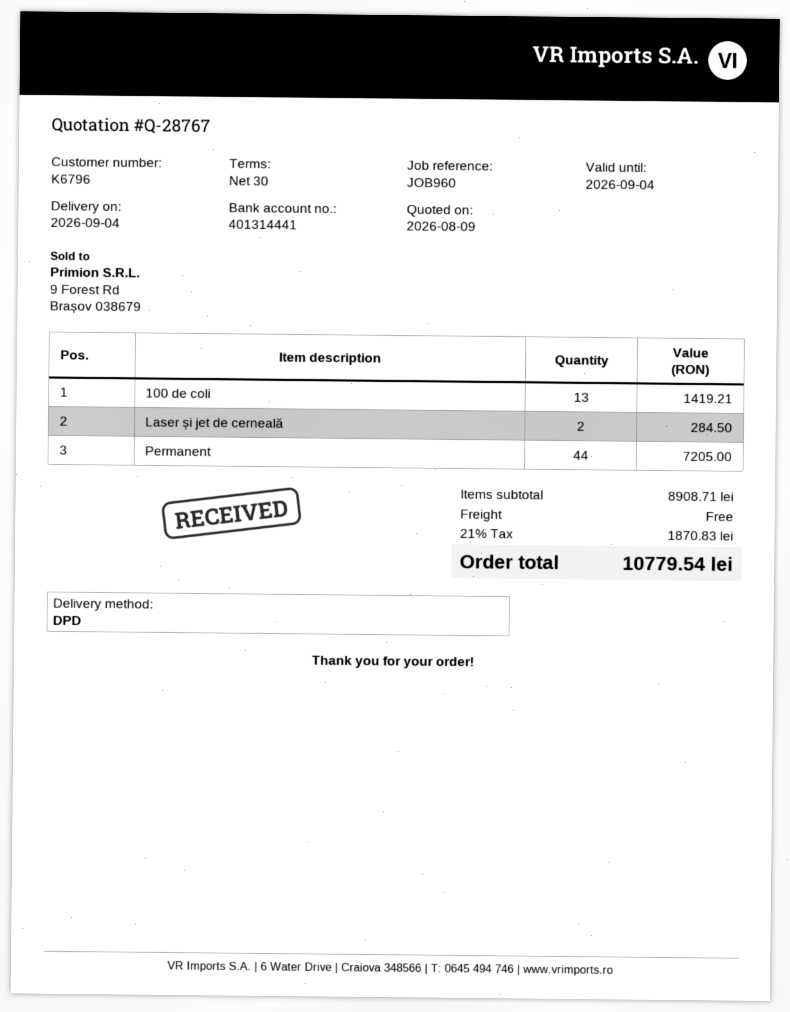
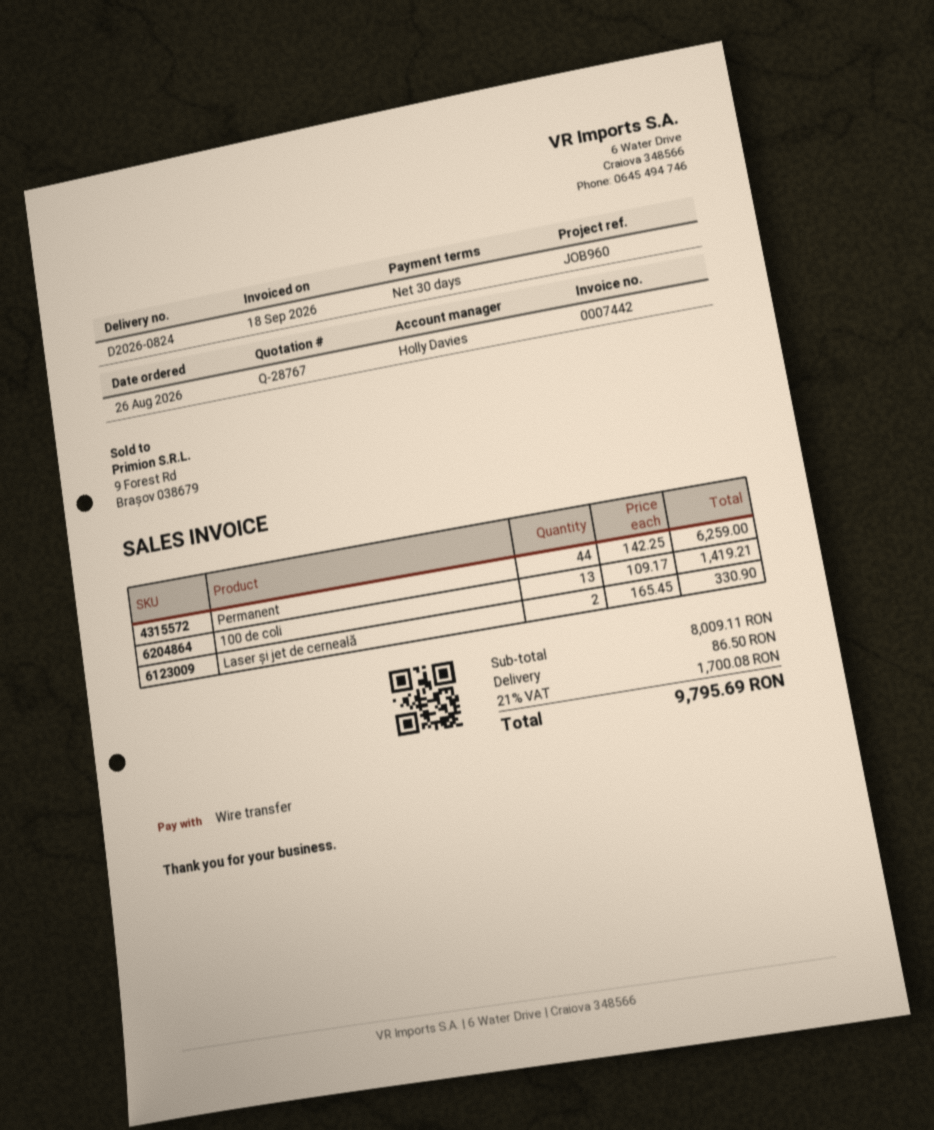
Laser și jet de cerneală: 2 for 284.50 -> 2 for 330.90
Permanent: 44 for 7205.00 -> 44 for 6259.00
subtotal: 8908.71 -> 8009.11
shipping: 0.00 -> 86.50
tax: 21% = 1870.83 -> 21% = 1700.08
total: 10779.54 -> 9795.69

